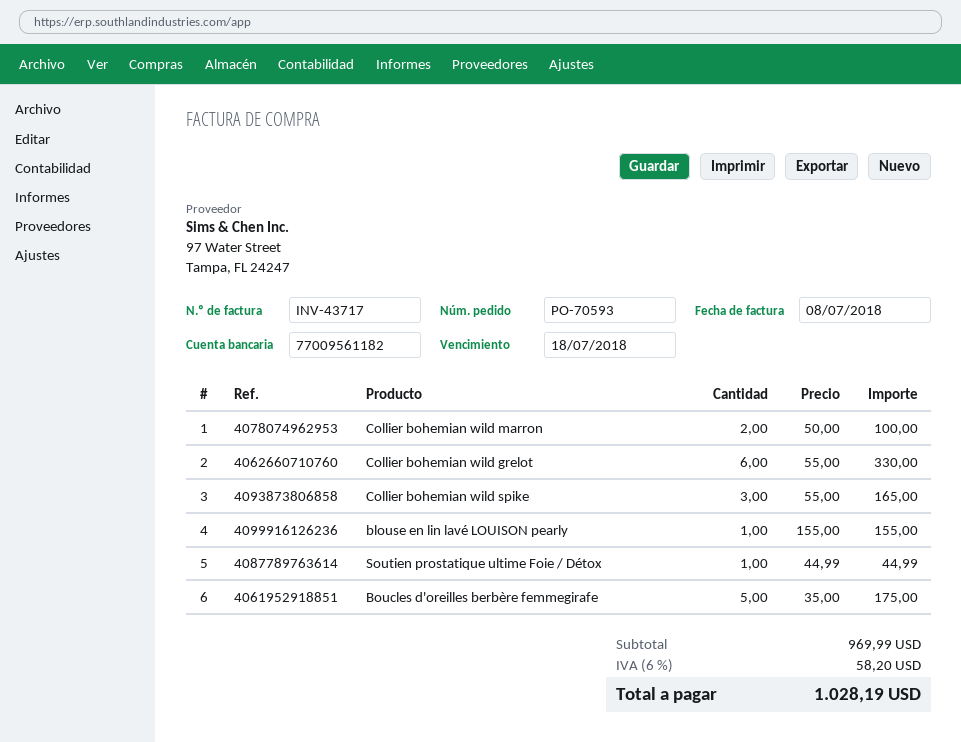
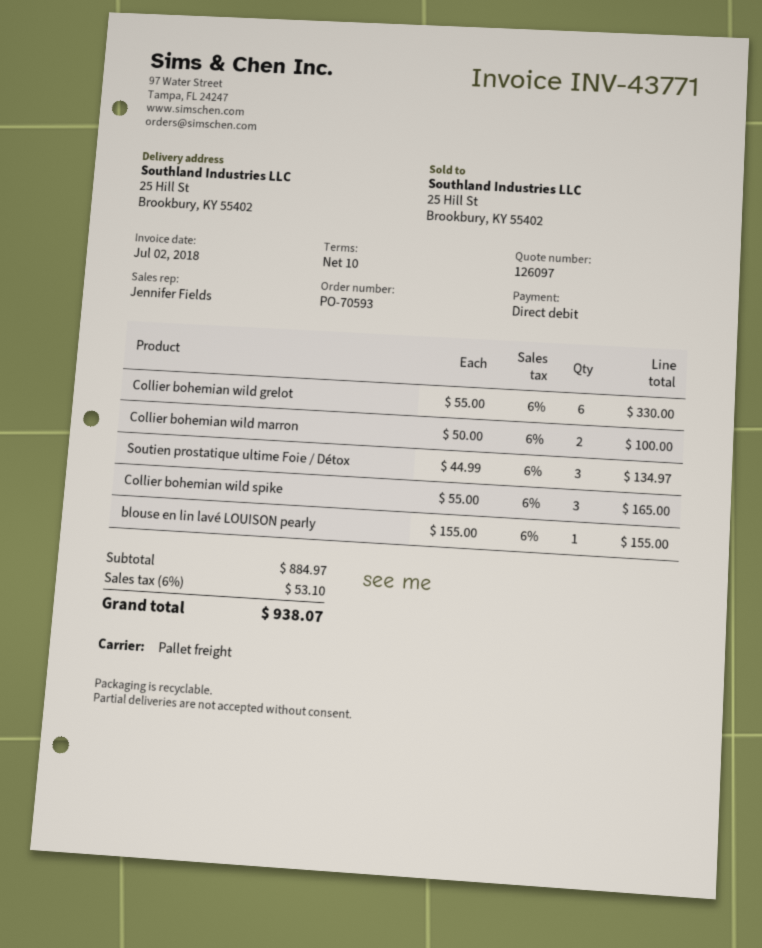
invoice number: INV-43717 -> INV-43771
invoice date: 2018-07-08 -> 2018-07-02
Soutien prostatique ultime Foie / Détox: 1 x 44.99 = 44.99 -> 3 x 44.99 = 134.97
Boucles d'oreilles berbère femmegirafe: 5 x 35.00 = 175.00 -> none
subtotal: 969.99 -> 884.97
tax: 6% = 58.20 -> 6% = 53.10
total: 1028.19 -> 938.07

